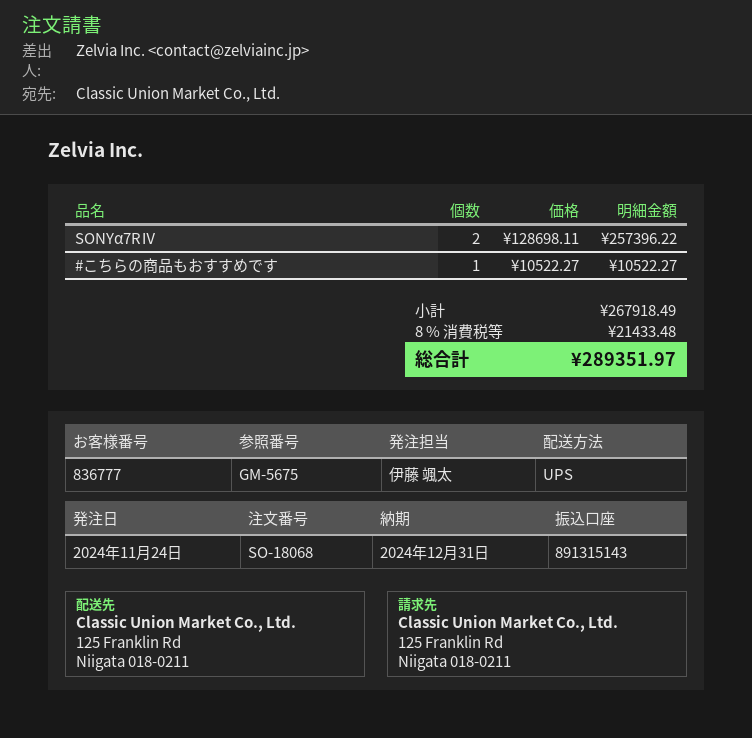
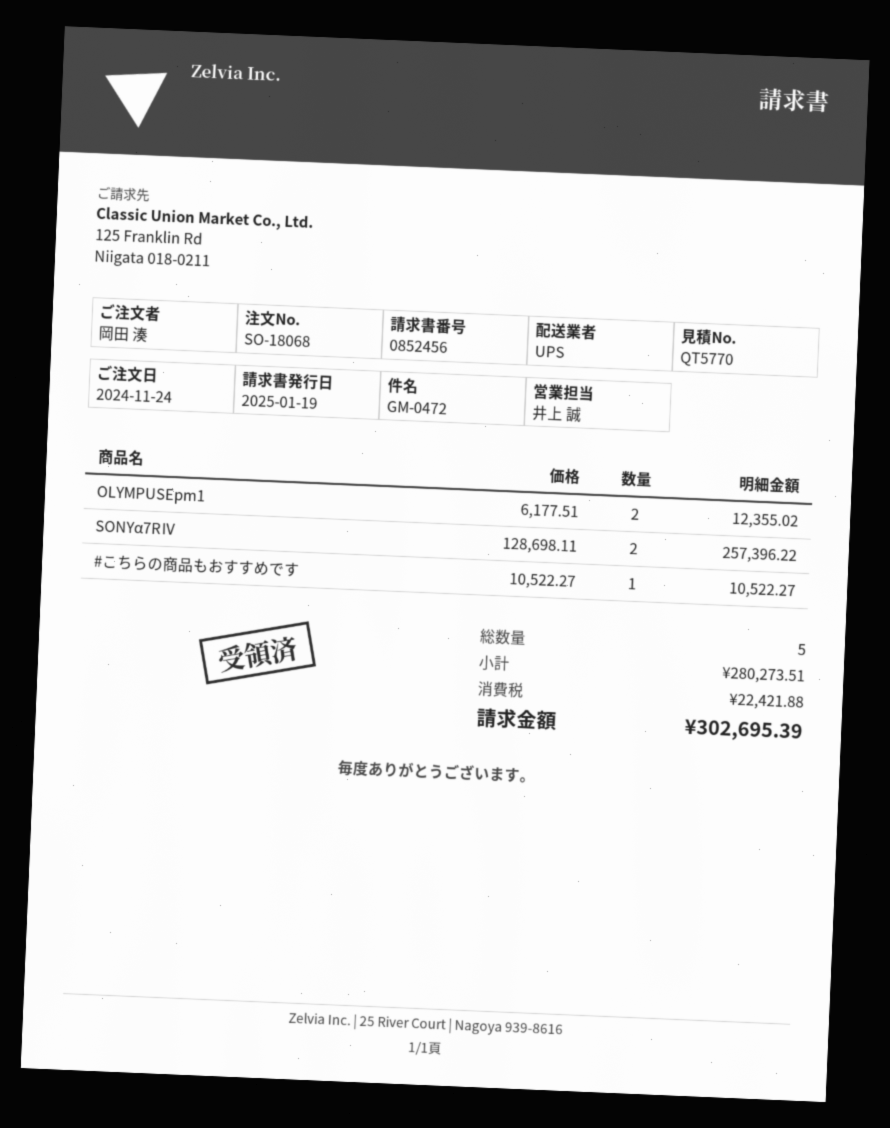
reference: GM-5675 -> GM-0472
ordered by: 伊藤 颯太 -> 岡田 湊
OLYMPUSEpm1: none -> 2 x 6177.51 = 12355.02
subtotal: 267918.49 -> 280273.51
tax: 21433.48 -> 22421.88
total: 289351.97 -> 302695.39

